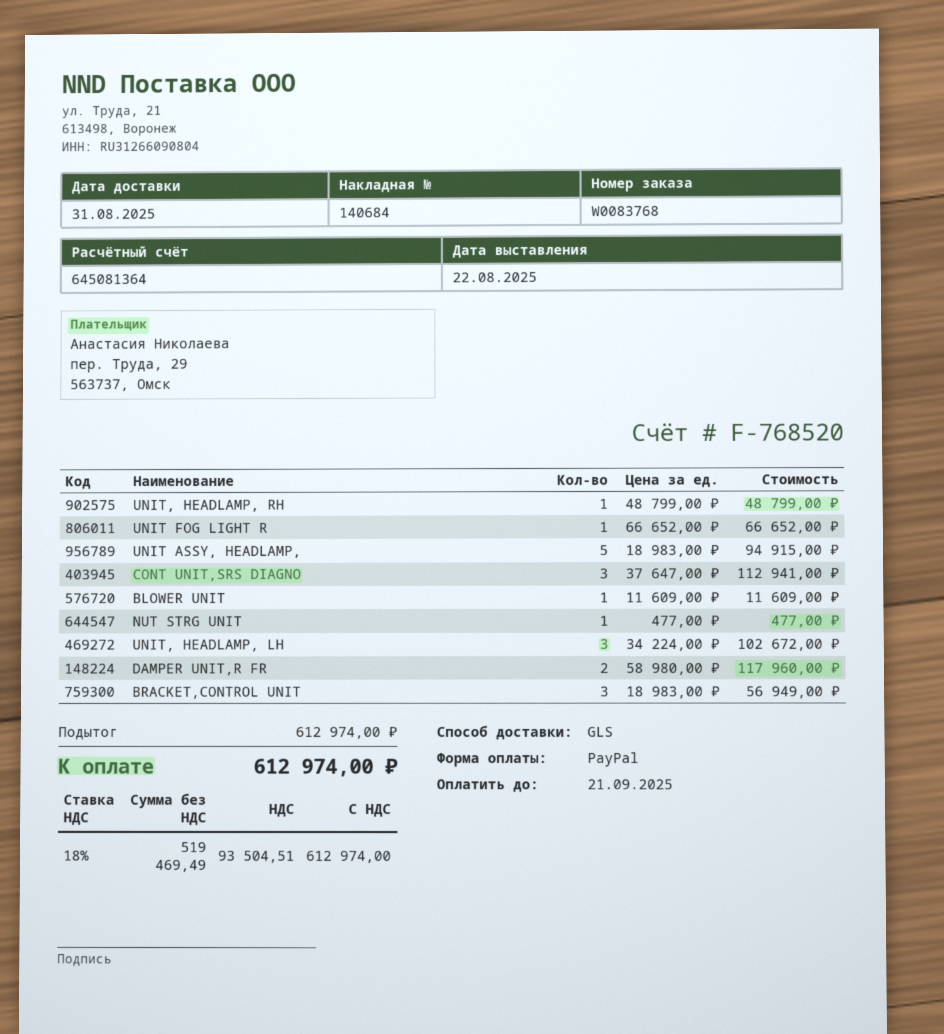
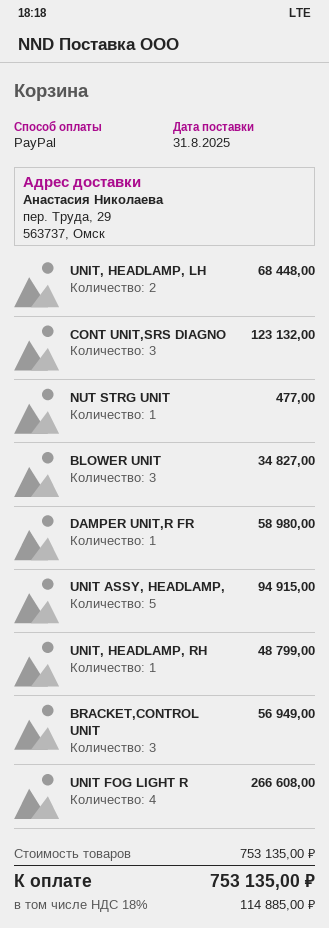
UNIT FOG LIGHT R: 1 for 66652.00 -> 4 for 266608.00
CONT UNIT,SRS DIAGNO: 3 for 112941.00 -> 3 for 123132.00
BLOWER UNIT: 1 for 11609.00 -> 3 for 34827.00
UNIT, HEADLAMP, LH: 3 for 102672.00 -> 2 for 68448.00
DAMPER UNIT,R FR: 2 for 117960.00 -> 1 for 58980.00
subtotal: 612974.00 -> 753135.00
tax: 18% = 93504.51 -> 18% = 114885.00
total: 612974.00 -> 753135.00

